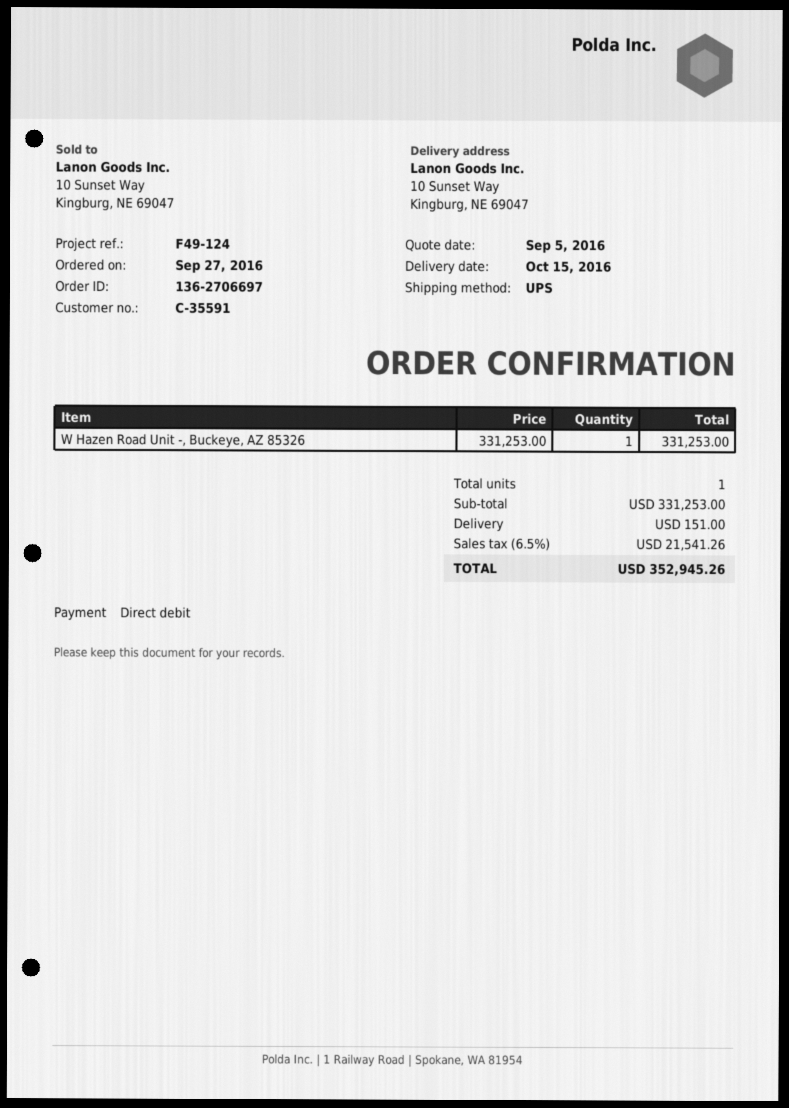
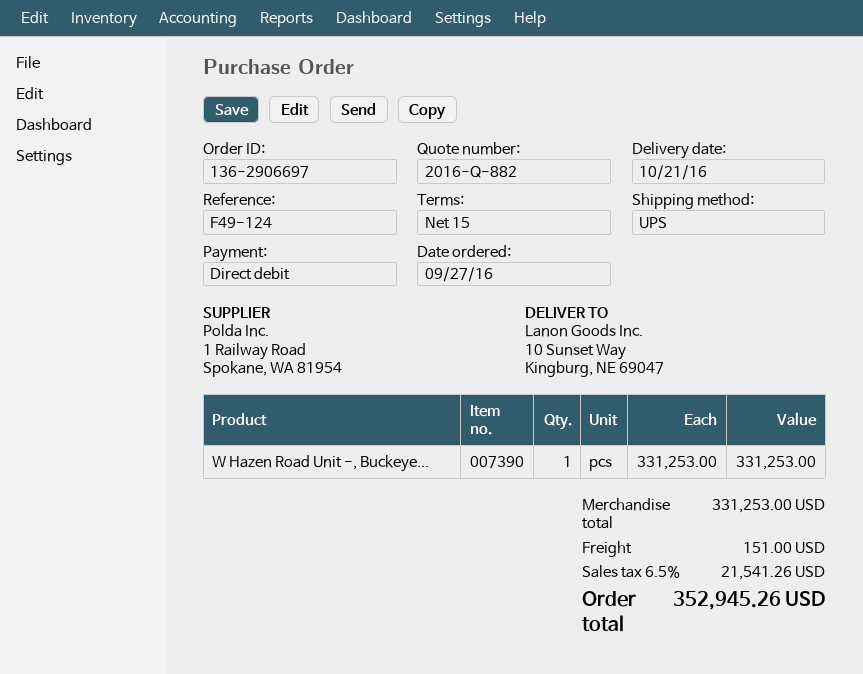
order number: 136-2706697 -> 136-2906697
delivery date: 2016-10-15 -> 2016-10-21

